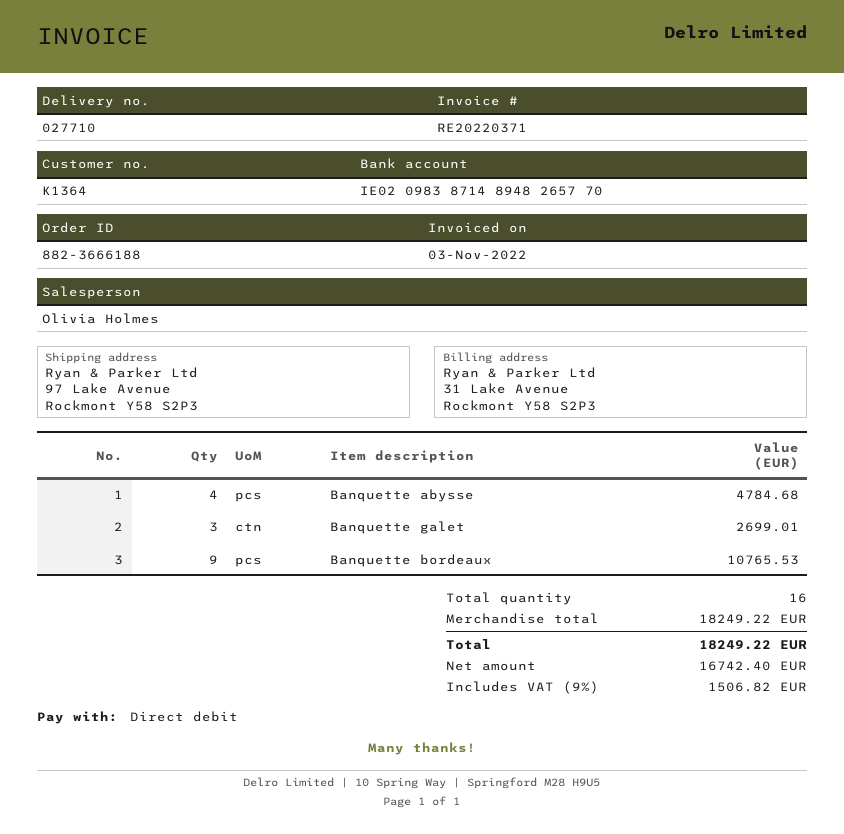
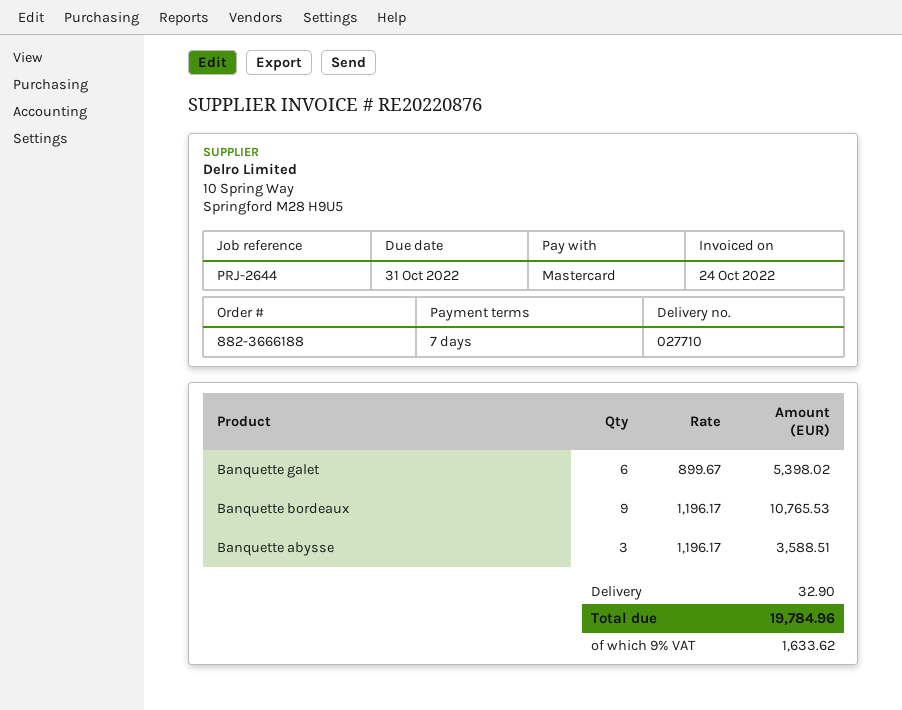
invoice number: RE20220371 -> RE20220876
invoice date: 2022-11-03 -> 2022-10-24
payment method: direct debit -> Mastercard
Banquette abysse: 4 for 4784.68 -> 3 for 3588.51
Banquette galet: 3 for 2699.01 -> 6 for 5398.02
shipping: none -> 32.90
tax: 9% = 1506.82 -> 9% = 1633.62
total: 18249.22 -> 19784.96

